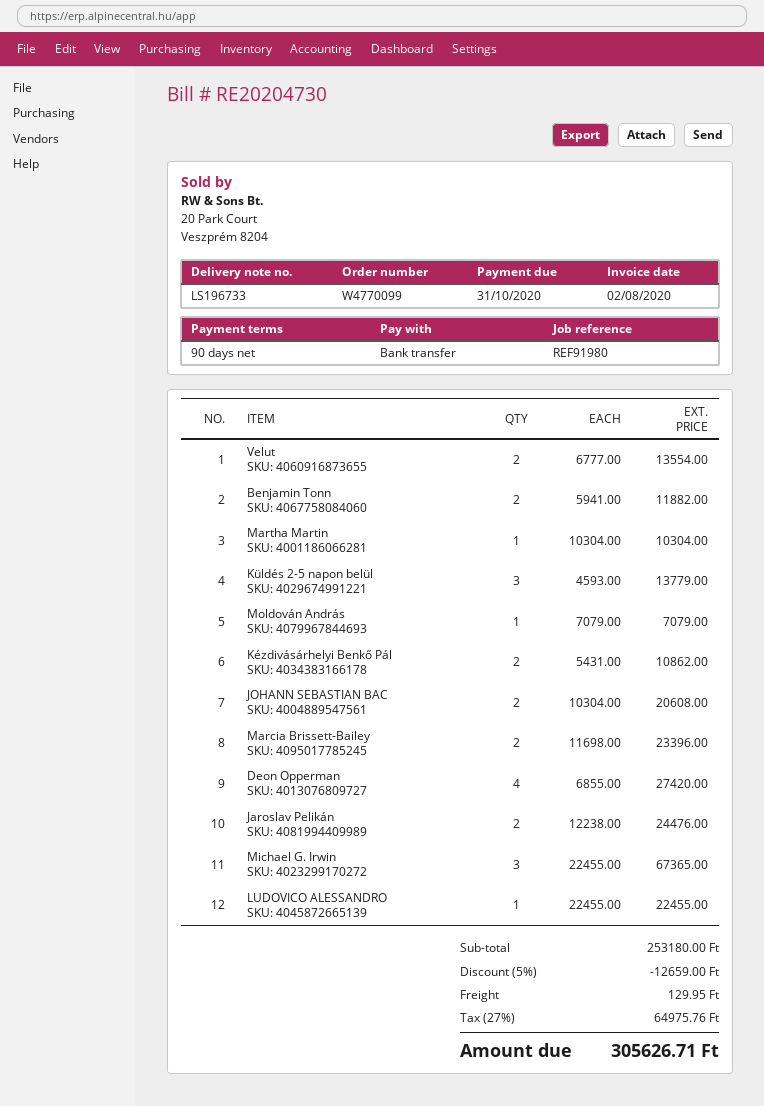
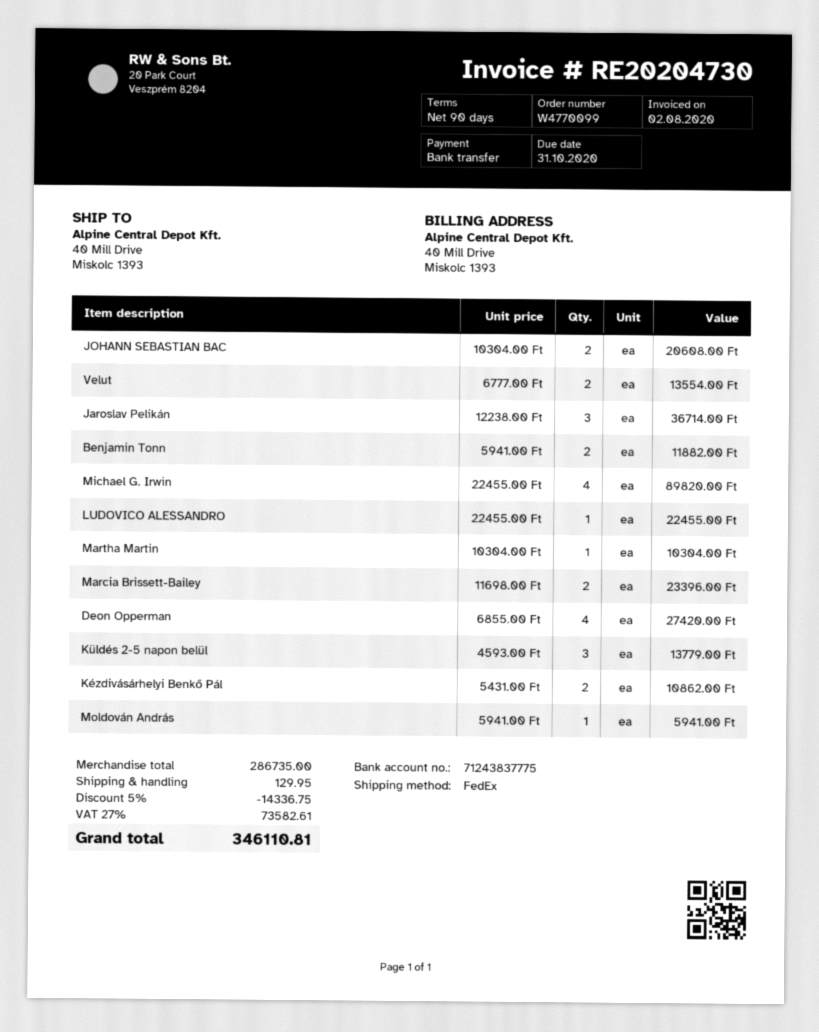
Moldován András: 1 x 7079.00 = 7079.00 -> 1 x 5941.00 = 5941.00
Jaroslav Pelikán: 2 x 12238.00 = 24476.00 -> 3 x 12238.00 = 36714.00
Michael G. Irwin: 3 x 22455.00 = 67365.00 -> 4 x 22455.00 = 89820.00
subtotal: 253180.00 -> 286735.00
discount: 5% = 12659.00 -> 5% = 14336.75
tax: 27% = 64975.76 -> 27% = 73582.61
total: 305626.71 -> 346110.81

